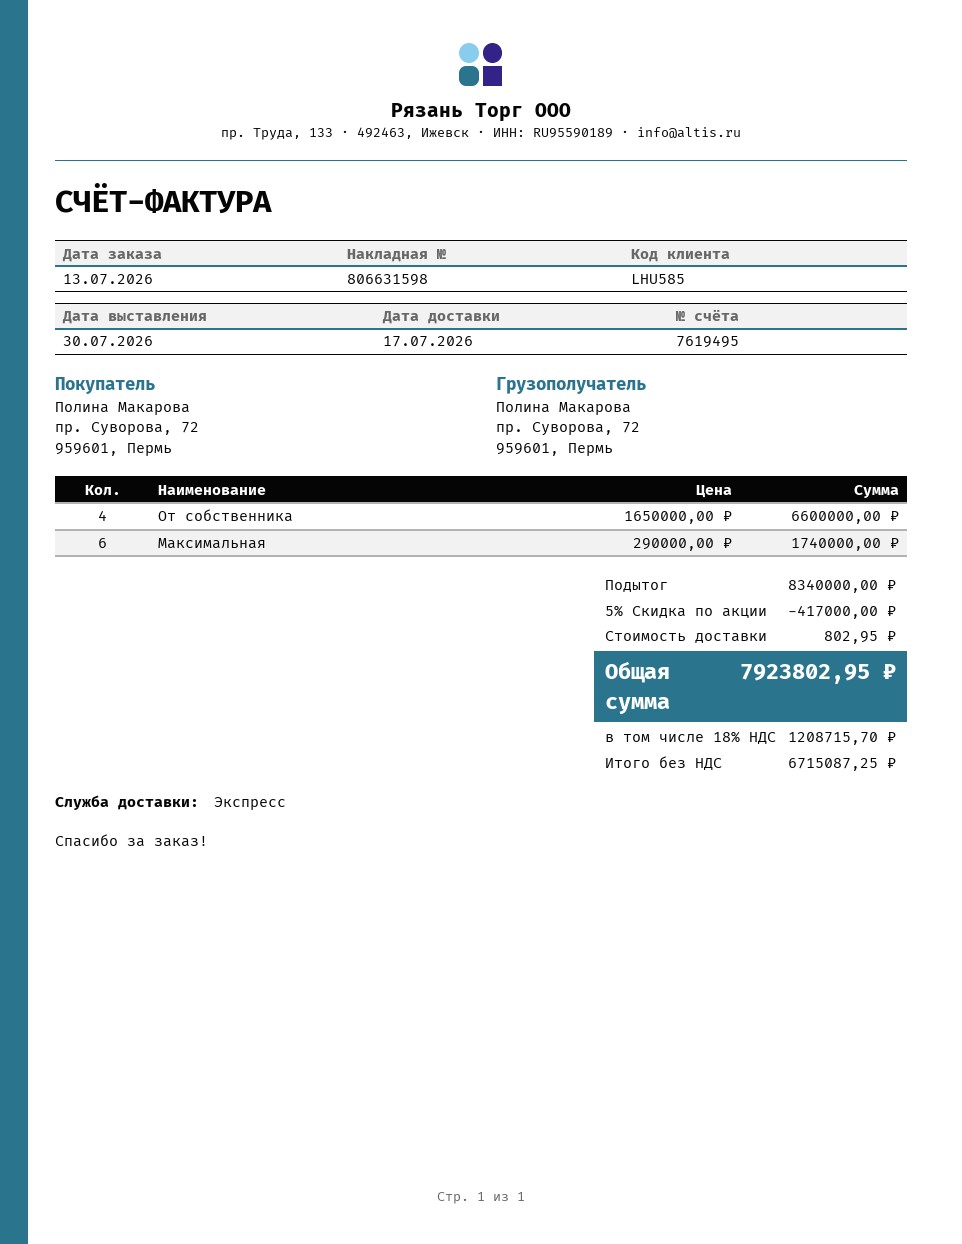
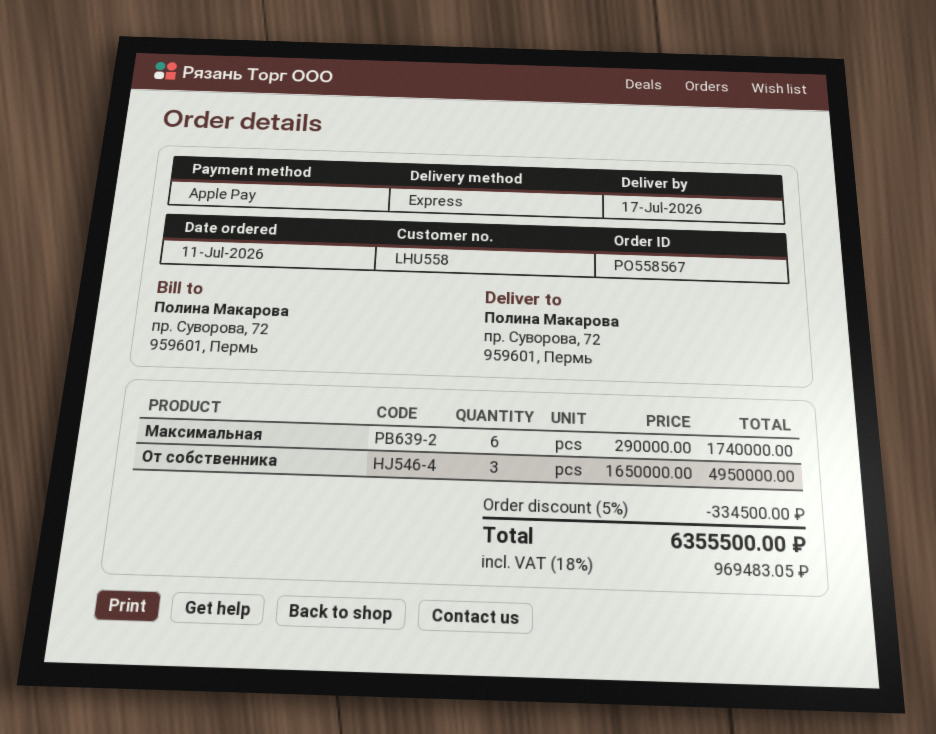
order date: 2026-07-13 -> 2026-07-11
customer number: LHU585 -> LHU558
От собственника: 4 x 1650000.00 = 6600000.00 -> 3 x 1650000.00 = 4950000.00
discount: 5% = 417000.00 -> 5% = 334500.00
shipping: 802.95 -> none
tax: 18% = 1208715.70 -> 18% = 969483.05
total: 7923802.95 -> 6355500.00

